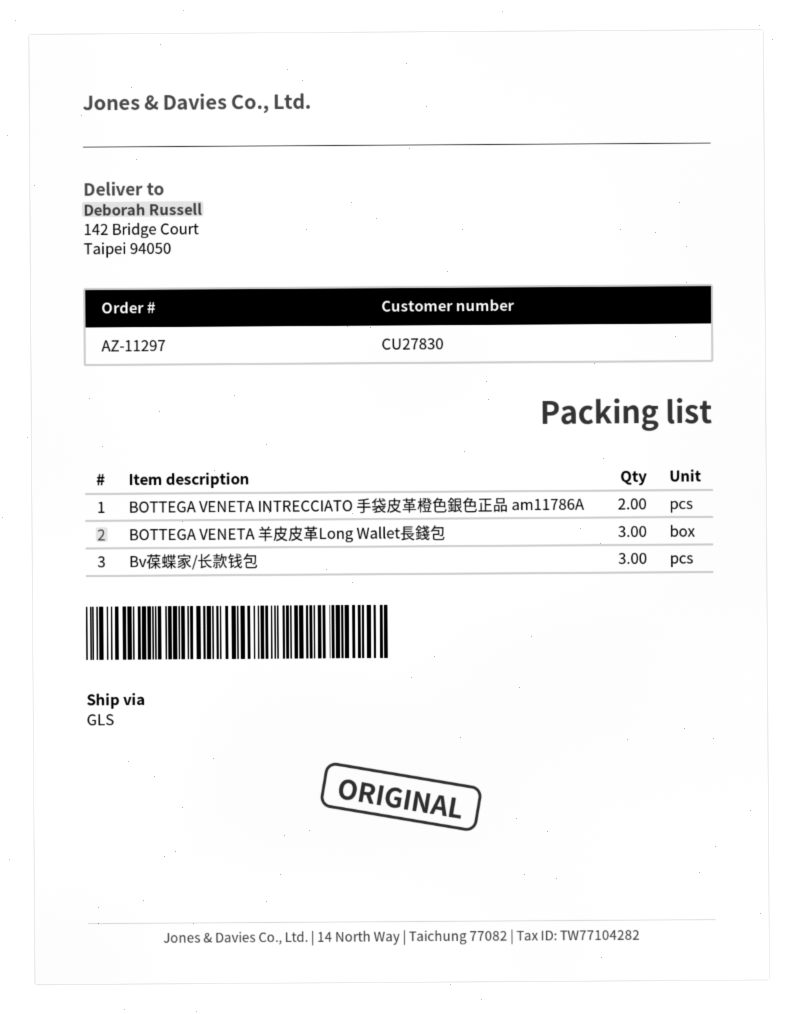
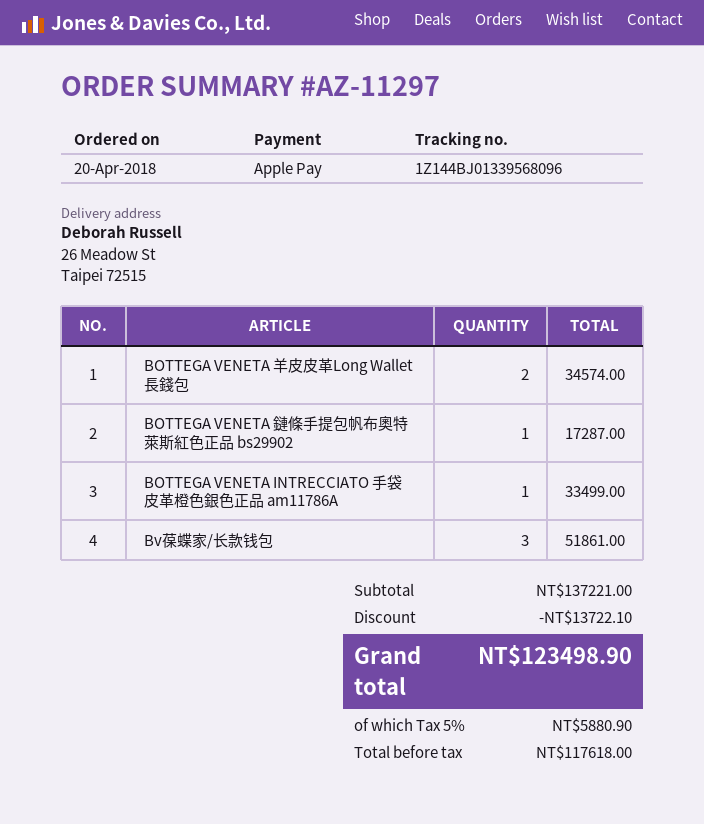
ship to: 142 Bridge Court, Taipei 94050 -> 26 Meadow St, Taipei 72515
BOTTEGA VENETA INTRECCIATO 手袋皮革橙色銀色正品 am11786A: 2 -> 1
BOTTEGA VENETA 羊皮皮革Long Wallet長錢包: 3 -> 2
BOTTEGA VENETA 鏈條手提包帆布奧特萊斯紅色正品 bs29902: none -> 1

